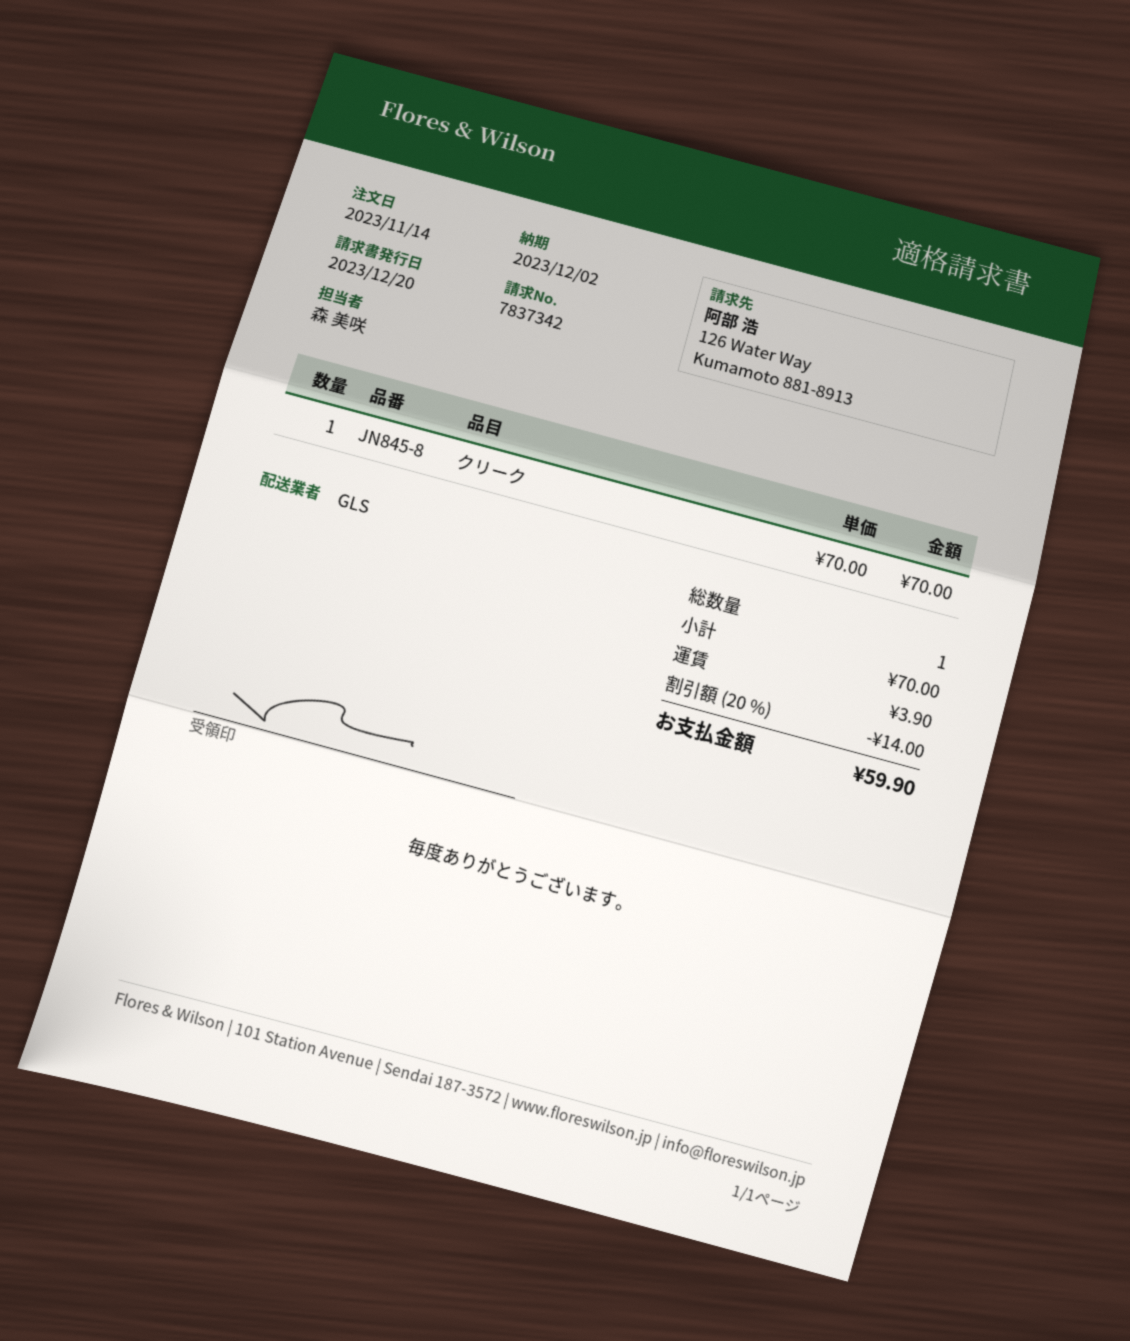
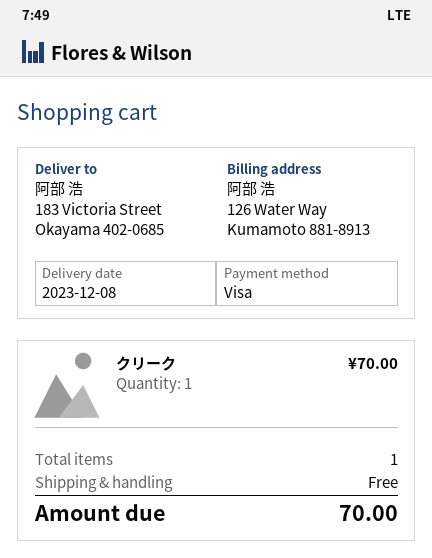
delivery date: 2023-12-02 -> 2023-12-08
discount: 20% = 14.00 -> none
shipping: 3.90 -> 0.00
total: 59.90 -> 70.00

